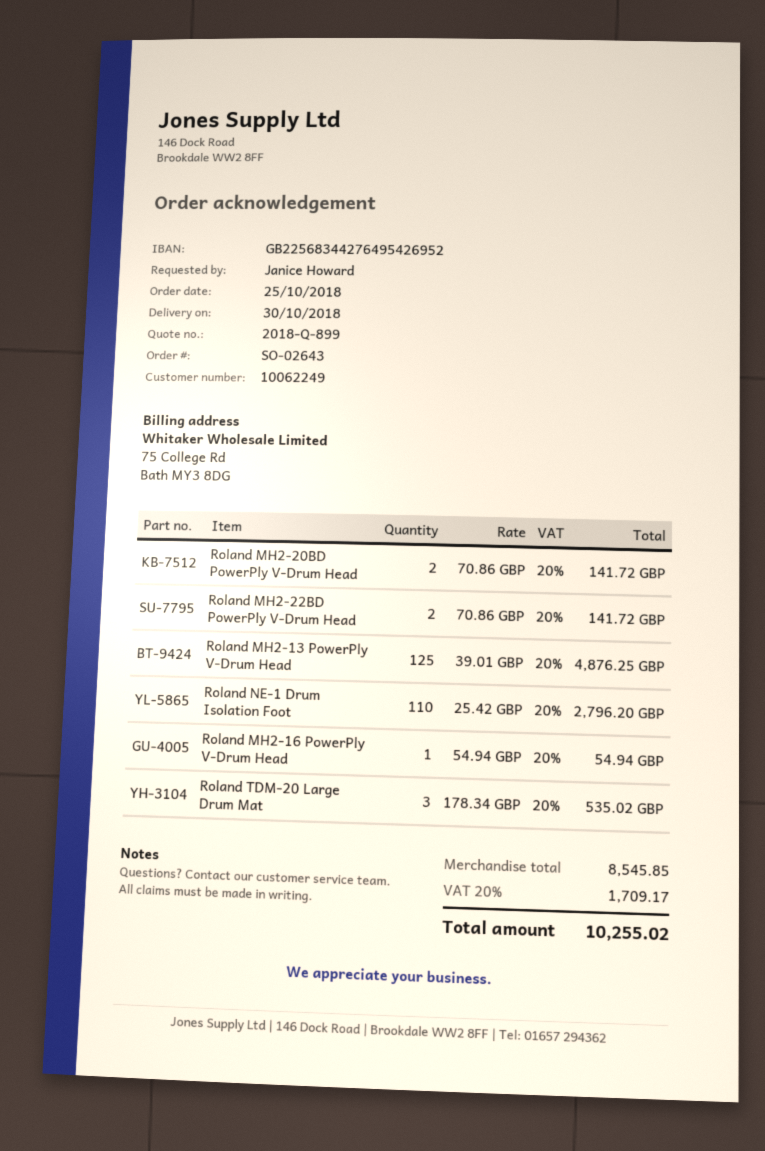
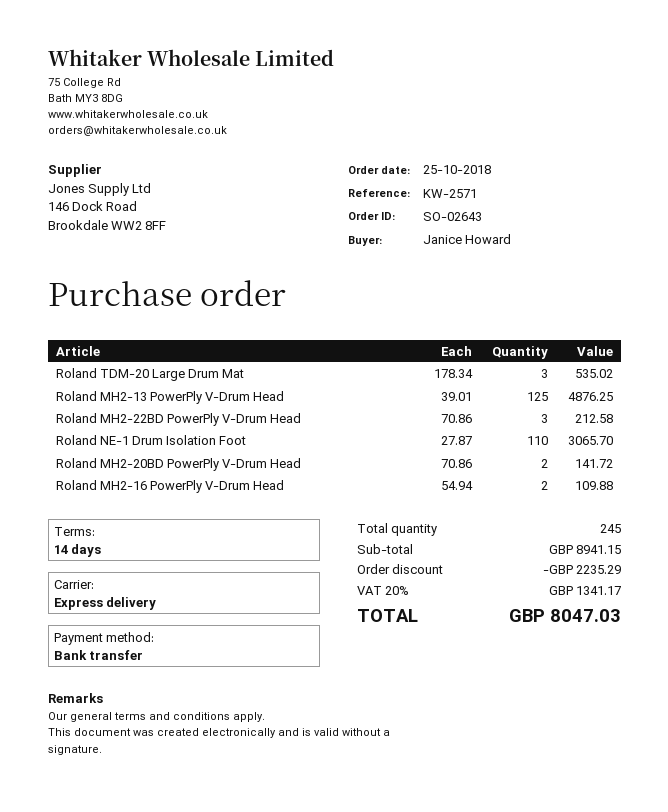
Roland MH2-22BD PowerPly V-Drum Head: 2 x 70.86 = 141.72 -> 3 x 70.86 = 212.58
Roland NE-1 Drum Isolation Foot: 110 x 25.42 = 2796.20 -> 110 x 27.87 = 3065.70
Roland MH2-16 PowerPly V-Drum Head: 1 x 54.94 = 54.94 -> 2 x 54.94 = 109.88
subtotal: 8545.85 -> 8941.15
discount: none -> 2235.29
tax: 20% = 1709.17 -> 20% = 1341.17
total: 10255.02 -> 8047.03

